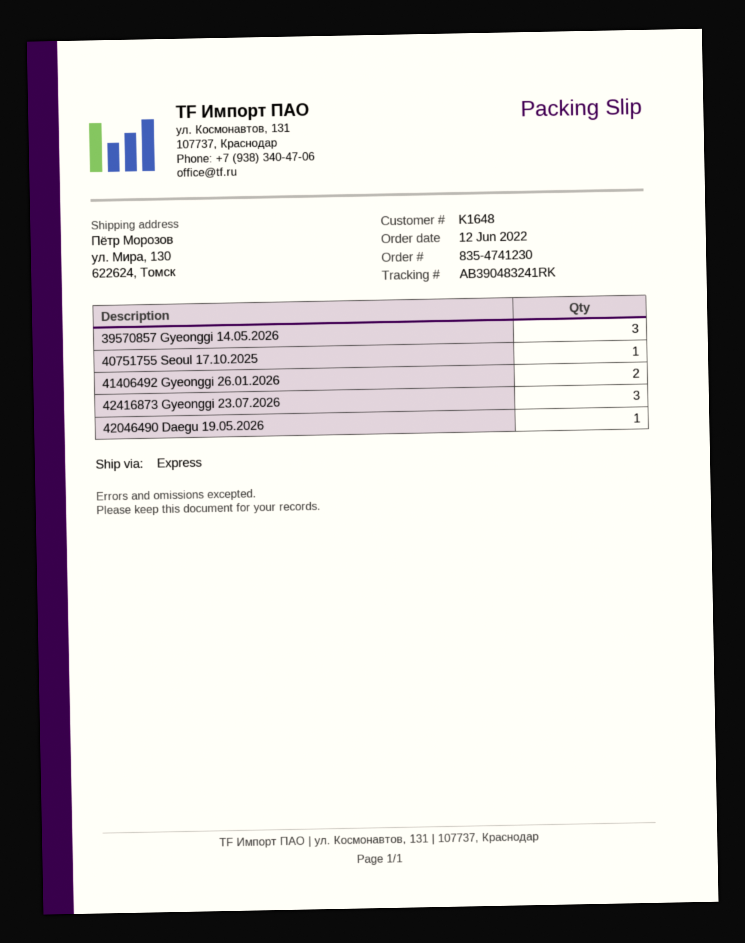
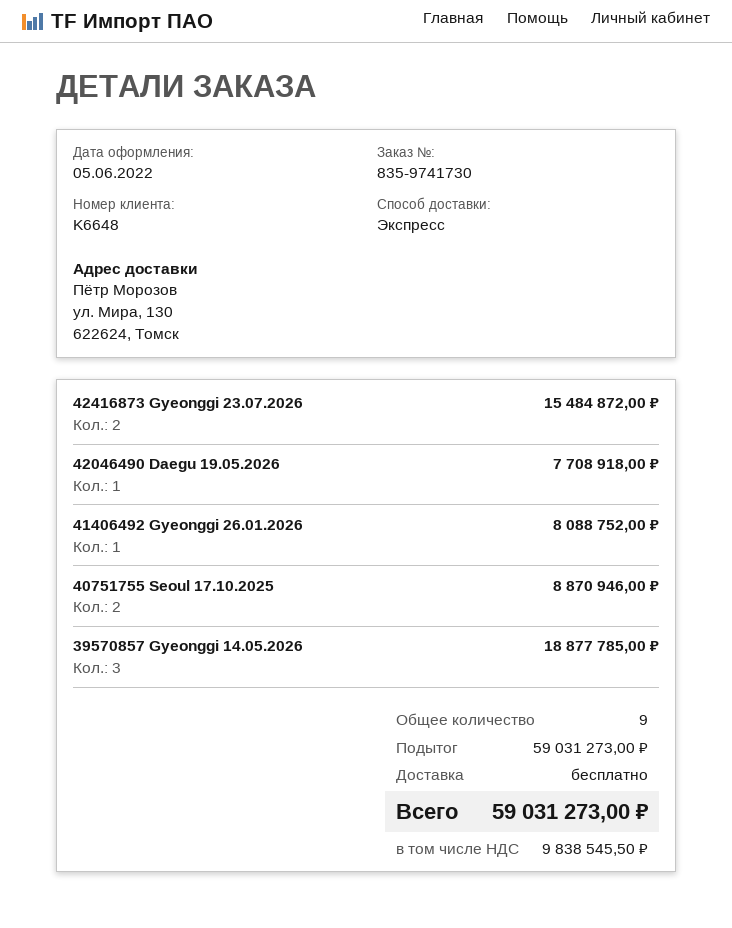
order number: 835-4741230 -> 835-9741730
order date: 2022-06-12 -> 2022-06-05
customer number: K1648 -> K6648
40751755 Seoul 17.10.2025: 1 -> 2
41406492 Gyeonggi 26.01.2026: 2 -> 1
42416873 Gyeonggi 23.07.2026: 3 -> 2

